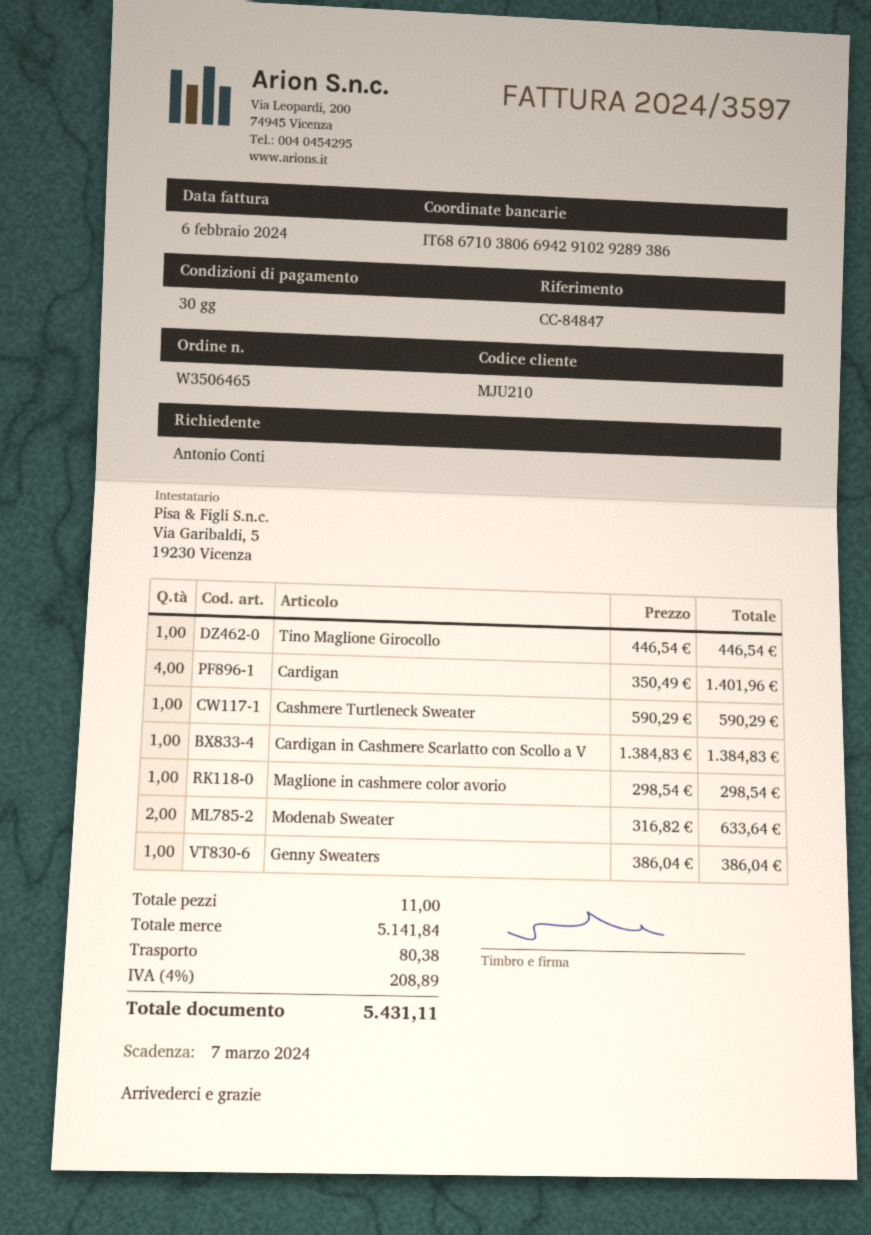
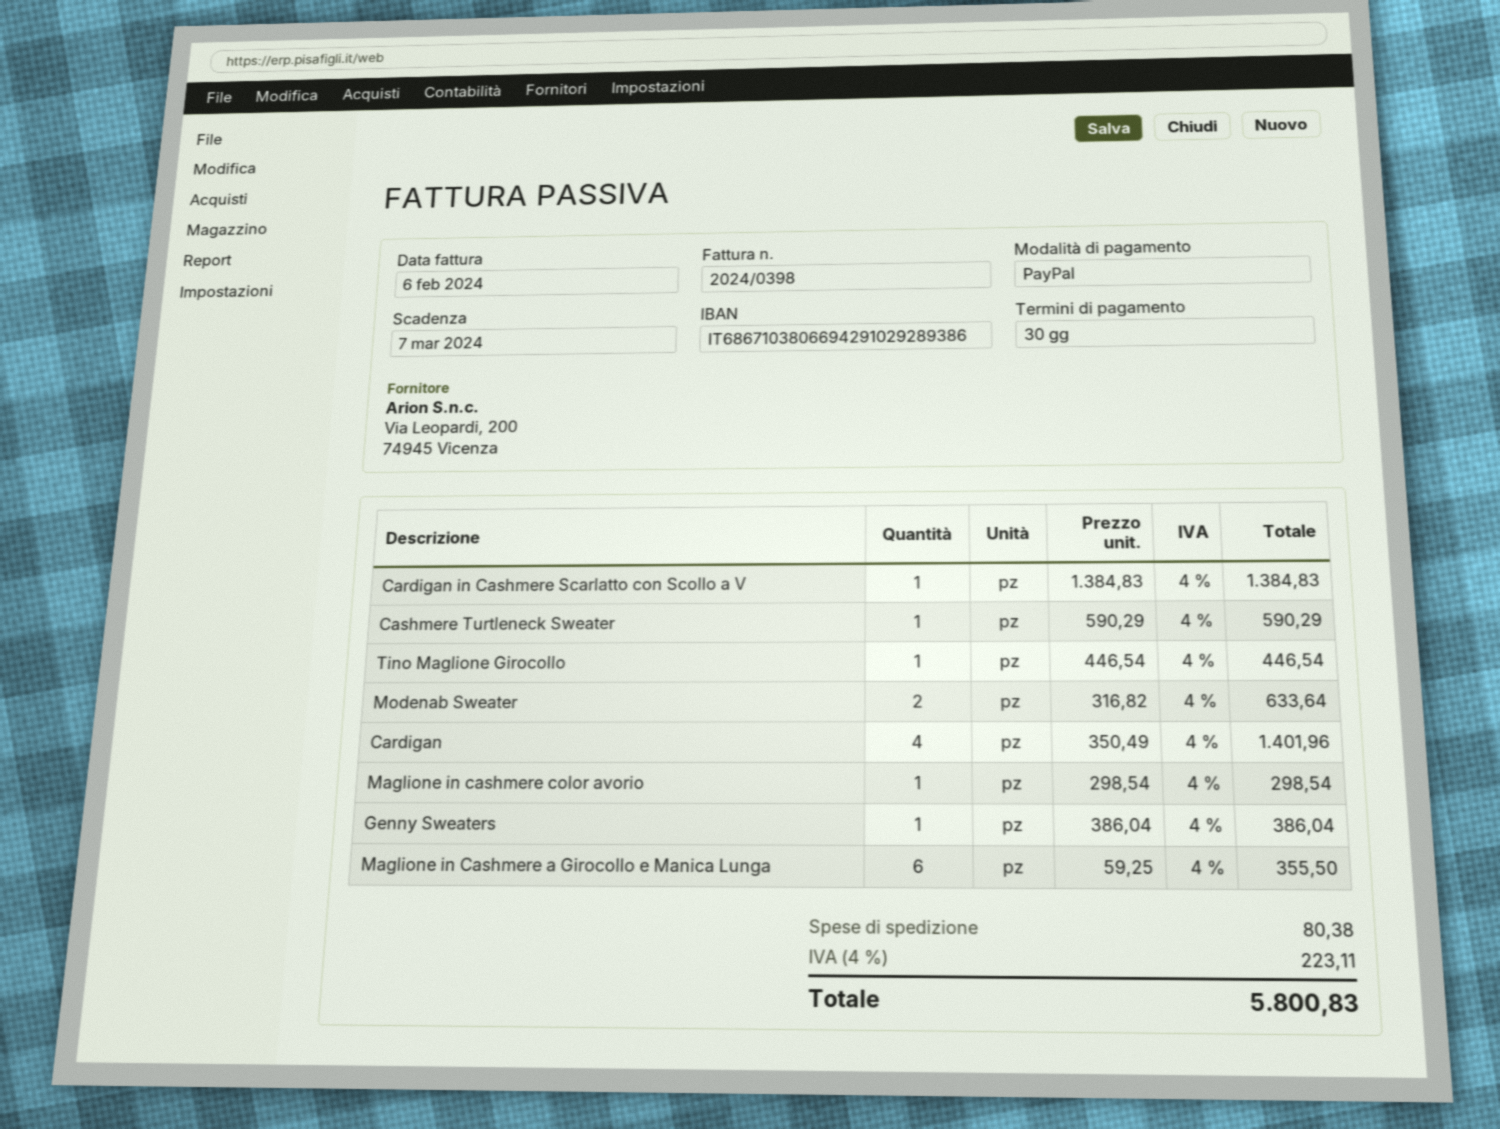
invoice number: 2024/3597 -> 2024/0398
Maglione in Cashmere a Girocollo e Manica Lunga: none -> 6 x 59.25 = 355.50
tax: 4% = 208.89 -> 4% = 223.11
total: 5431.11 -> 5800.83

